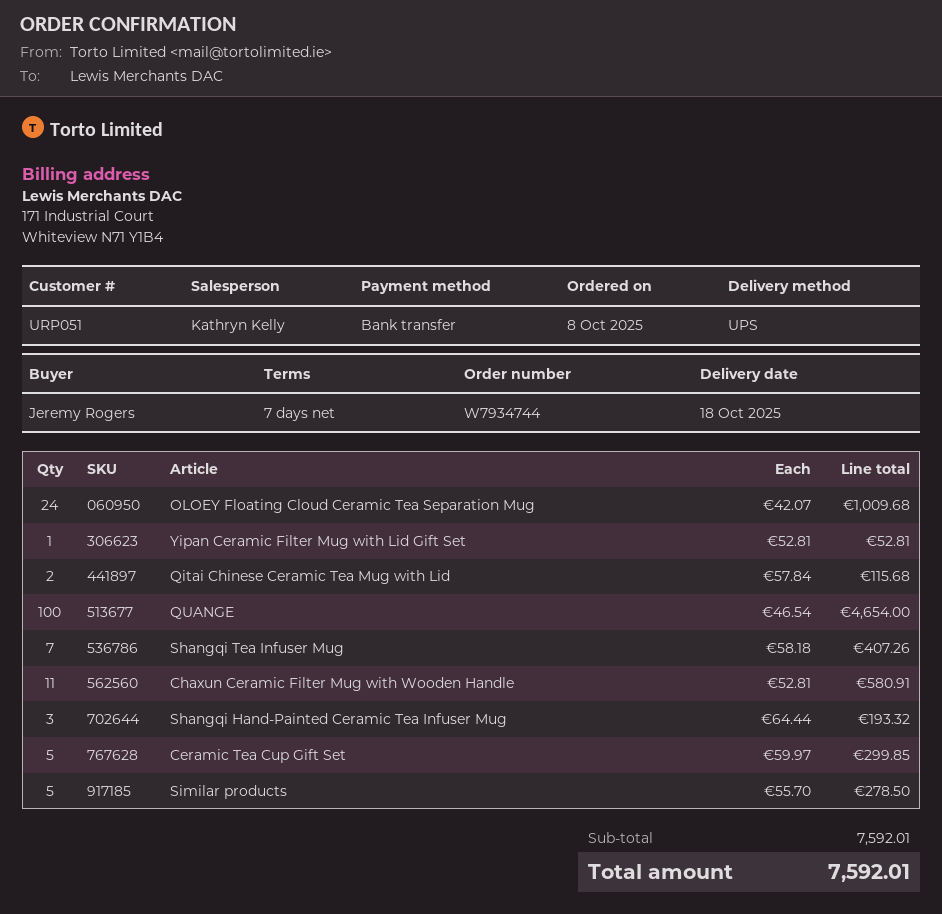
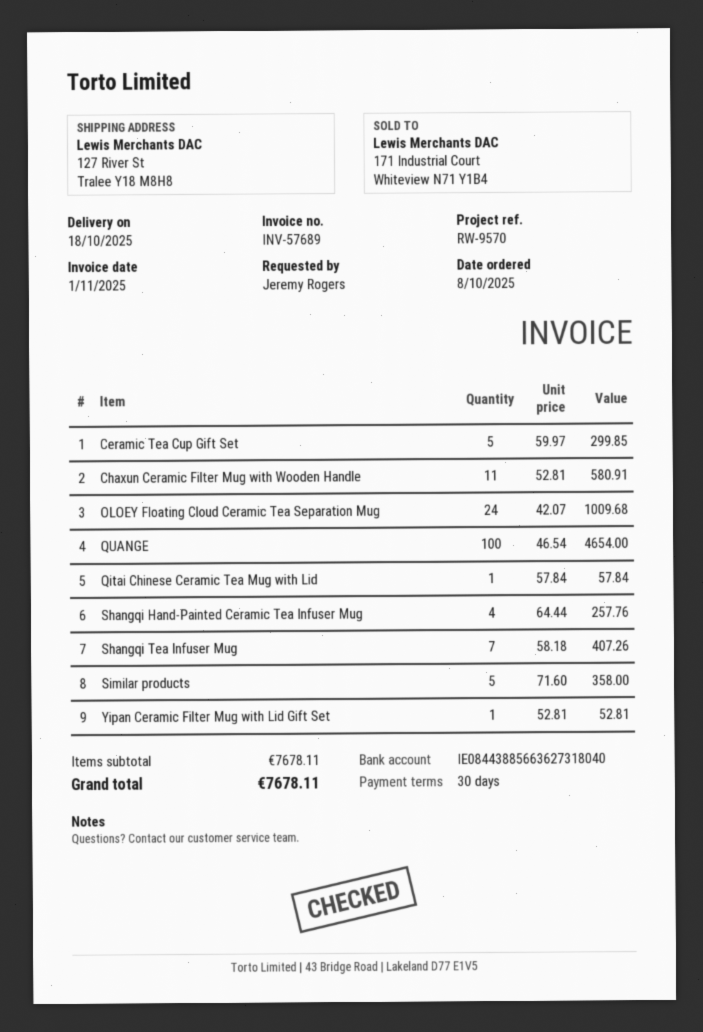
payment terms: 7 days -> 30 days
Qitai Chinese Ceramic Tea Mug with Lid: 2 x 57.84 = 115.68 -> 1 x 57.84 = 57.84
Shangqi Hand-Painted Ceramic Tea Infuser Mug: 3 x 64.44 = 193.32 -> 4 x 64.44 = 257.76
Similar products: 5 x 55.70 = 278.50 -> 5 x 71.60 = 358.00
subtotal: 7592.01 -> 7678.11
total: 7592.01 -> 7678.11

